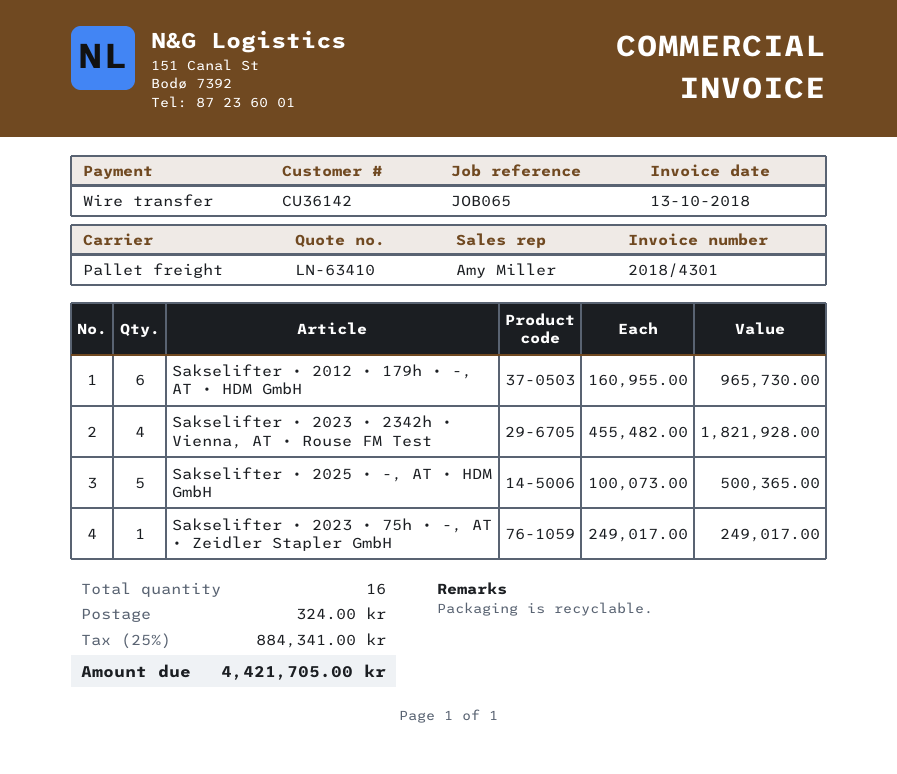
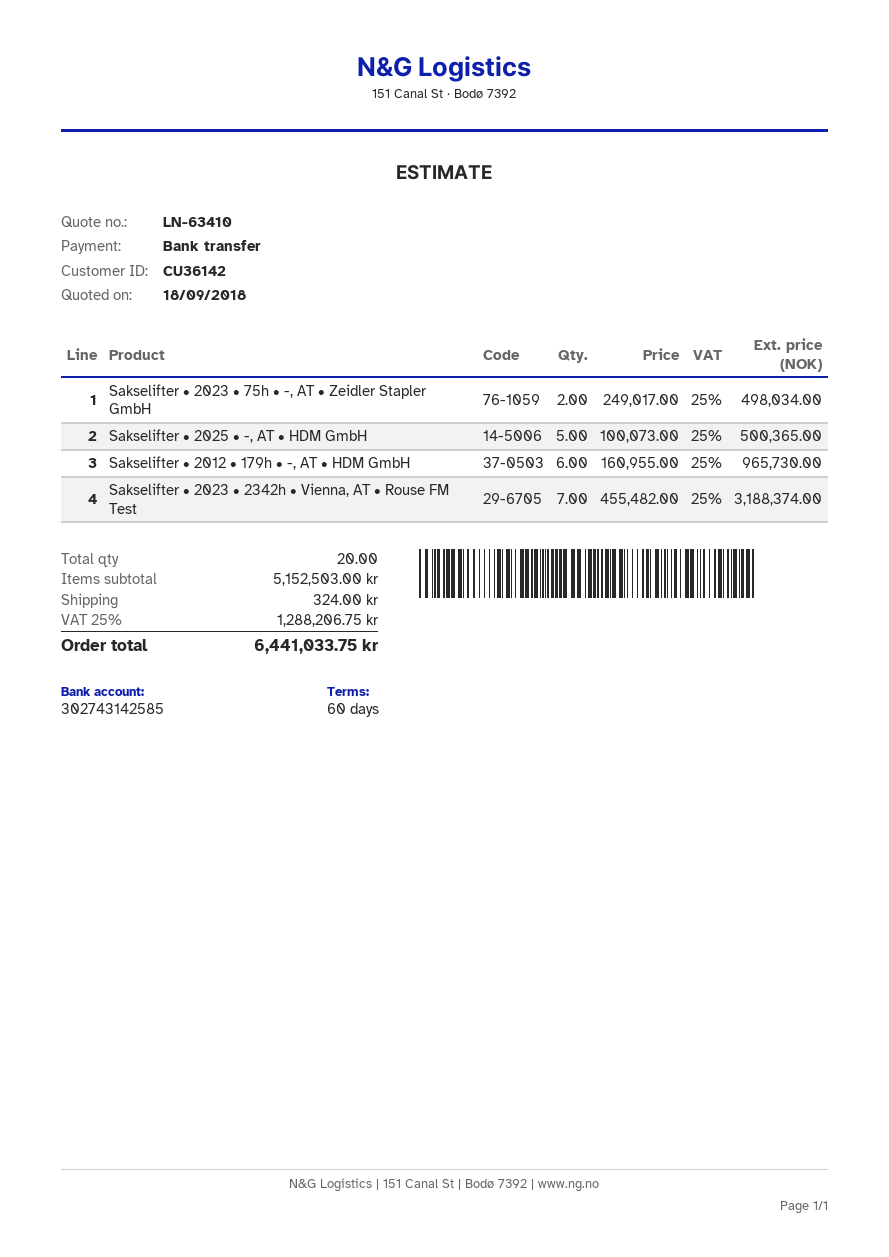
Sakselifter • 2023 • 2342h • Vienna, AT • Rouse FM Test: 4 x 455482.00 = 1821928.00 -> 7 x 455482.00 = 3188374.00
Sakselifter • 2023 • 75h • -, AT • Zeidler Stapler GmbH: 1 x 249017.00 = 249017.00 -> 2 x 249017.00 = 498034.00
total quantity: 16 -> 20
tax: 25% = 884341.00 -> 25% = 1288206.75
total: 4421705.00 -> 6441033.75

